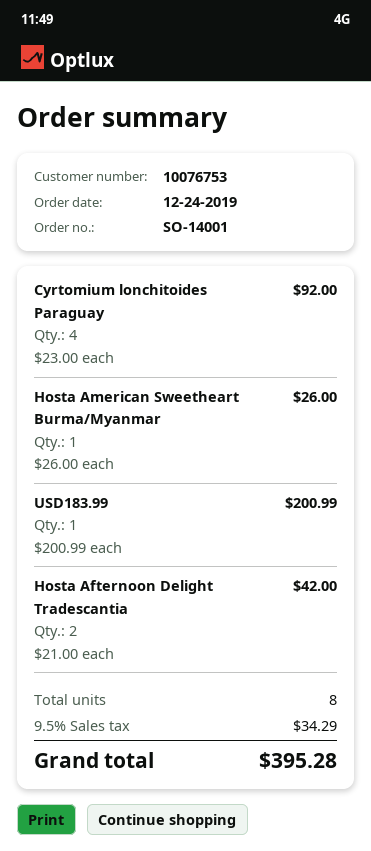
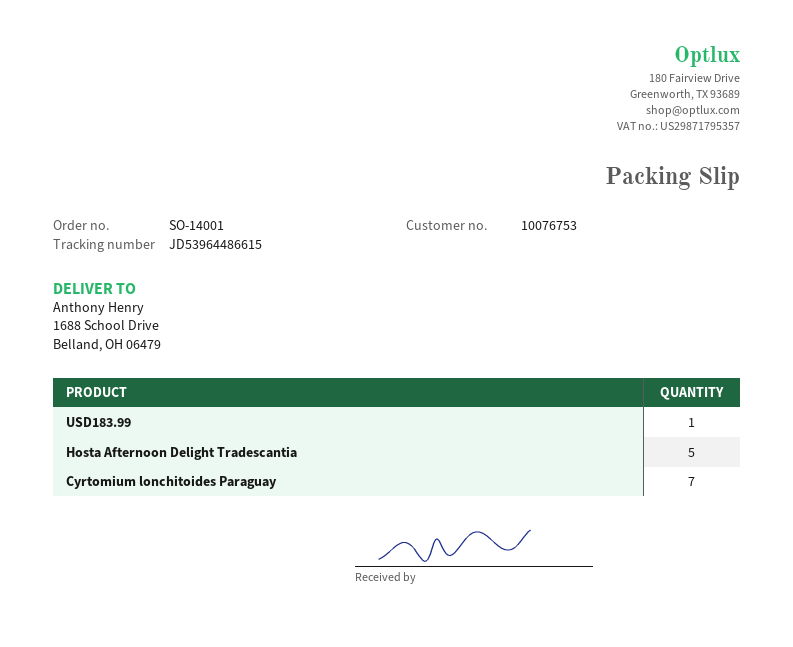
Cyrtomium lonchitoides Paraguay: 4 -> 7
Hosta American Sweetheart Burma/Myanmar: 1 -> none
Hosta Afternoon Delight Tradescantia: 2 -> 5

